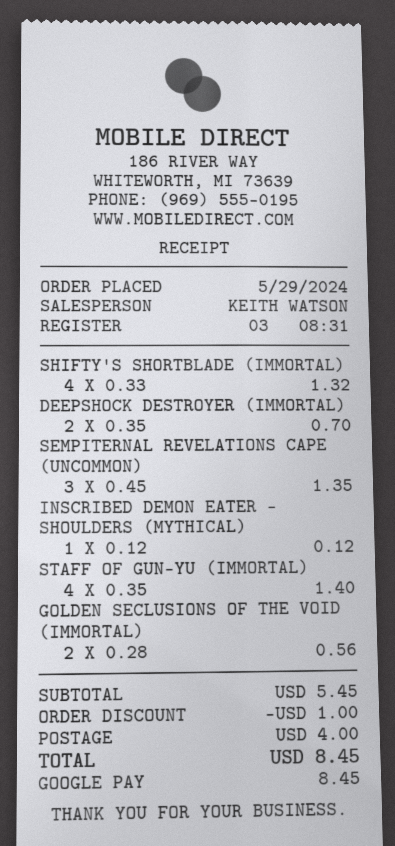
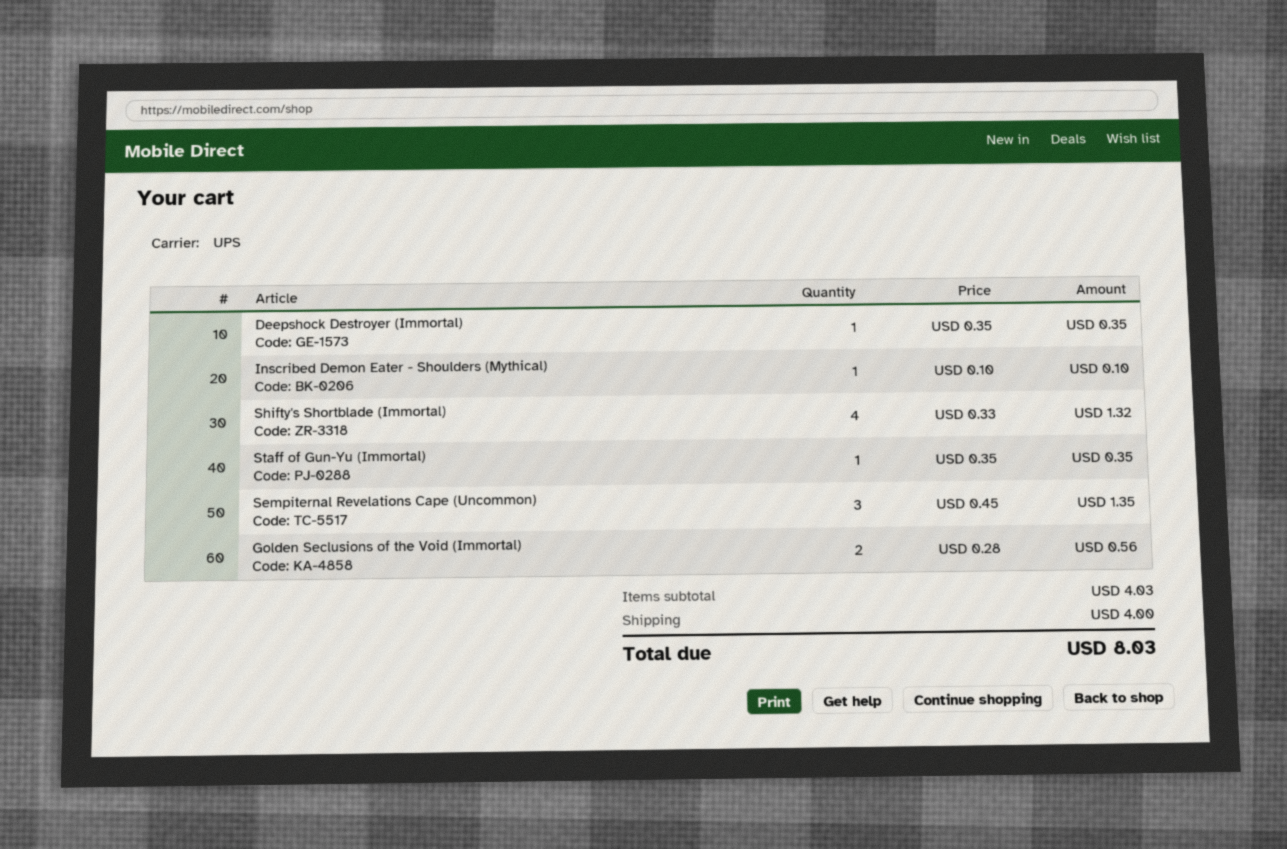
DEEPSHOCK DESTROYER (IMMORTAL): 2 x 0.35 = 0.70 -> 1 x 0.35 = 0.35
INSCRIBED DEMON EATER - SHOULDERS (MYTHICAL): 1 x 0.12 = 0.12 -> 1 x 0.10 = 0.10
STAFF OF GUN-YU (IMMORTAL): 4 x 0.35 = 1.40 -> 1 x 0.35 = 0.35
subtotal: 5.45 -> 4.03
discount: 1.00 -> none
total: 8.45 -> 8.03

